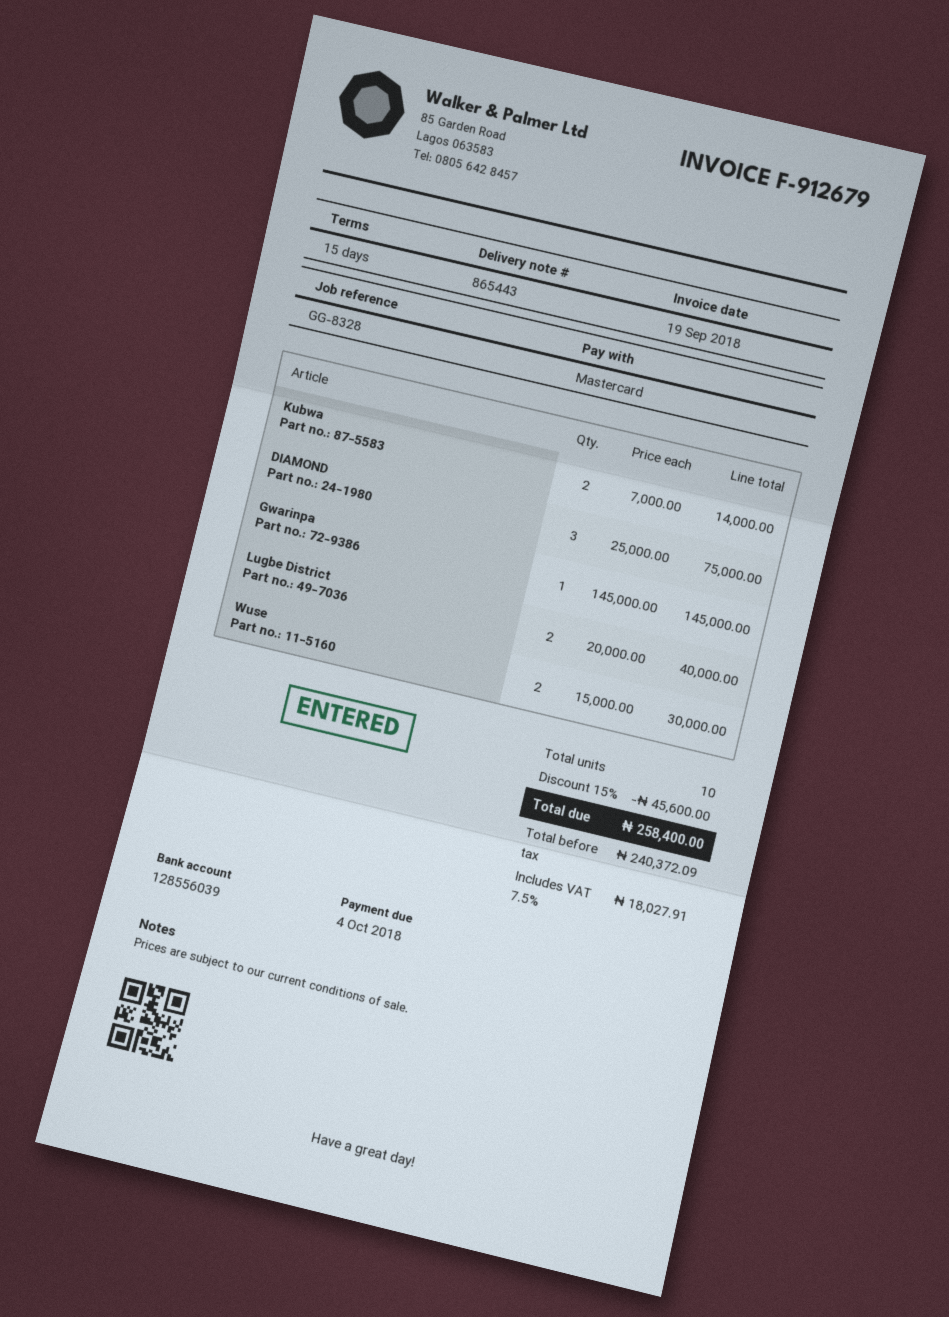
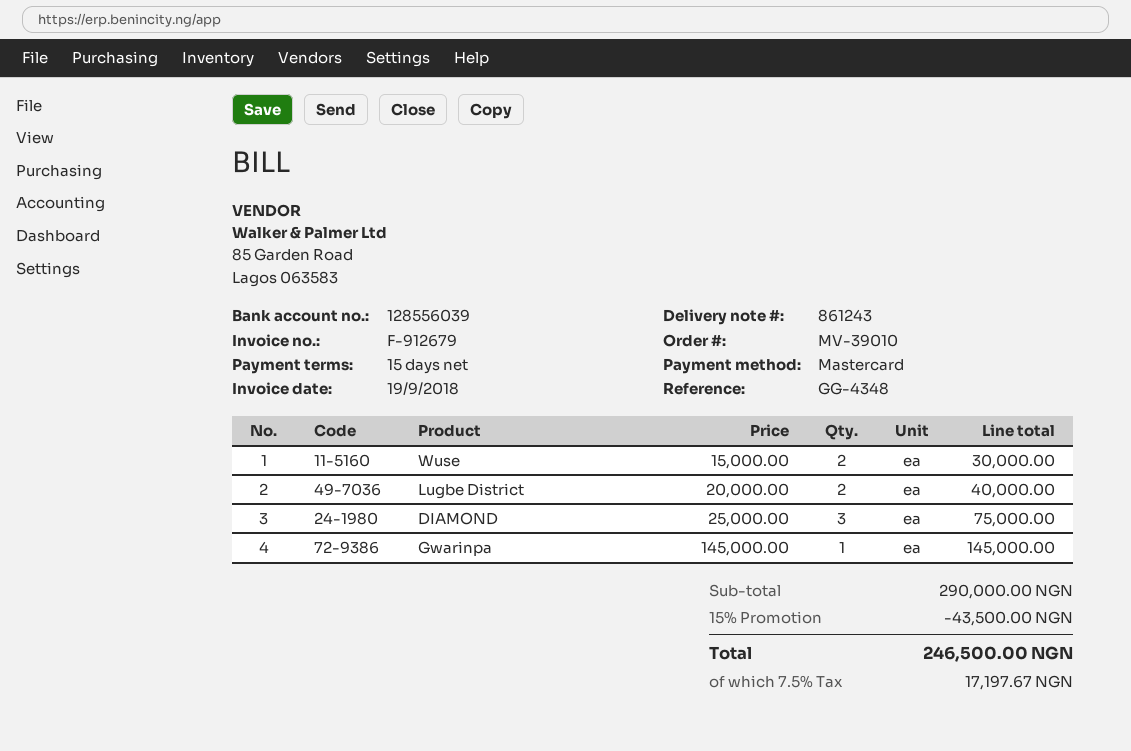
delivery note number: 865443 -> 861243
reference: GG-8328 -> GG-4348
Kubwa: 2 x 7000.00 = 14000.00 -> none
discount: 15% = 45600.00 -> 15% = 43500.00
tax: 7.5% = 18027.91 -> 7.5% = 17197.67
total: 258400.00 -> 246500.00

